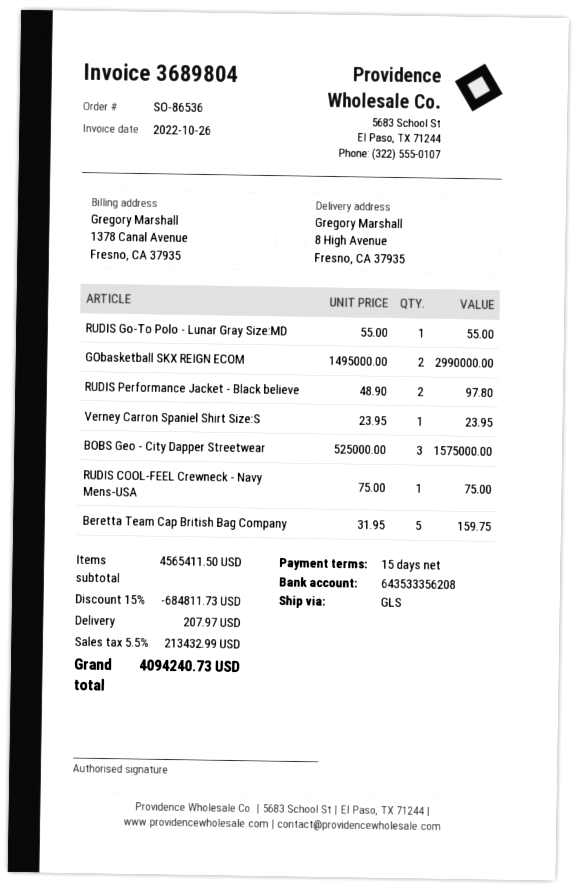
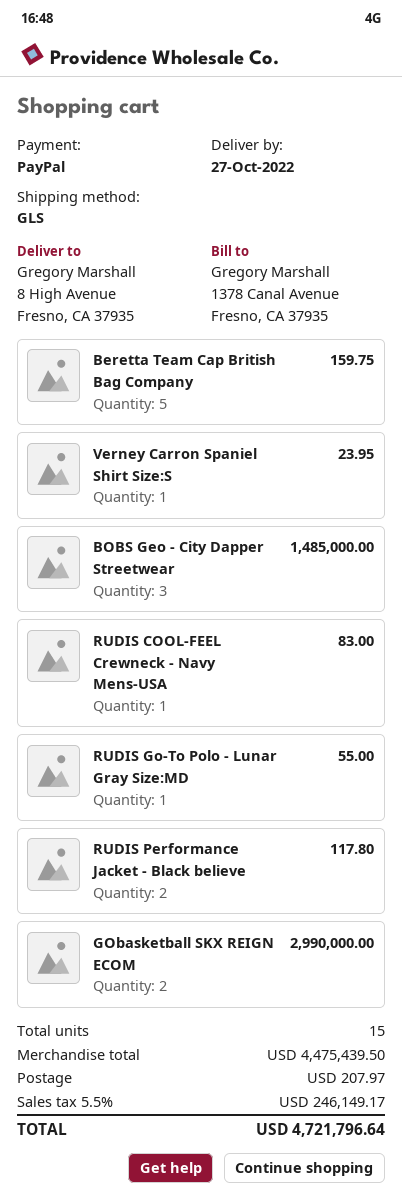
RUDIS Performance Jacket - Black believe: 2 for 97.80 -> 2 for 117.80
BOBS Geo - City Dapper Streetwear: 3 for 1575000.00 -> 3 for 1485000.00
RUDIS COOL-FEEL Crewneck - Navy Mens-USA: 1 for 75.00 -> 1 for 83.00
subtotal: 4565411.50 -> 4475439.50
discount: 15% = 684811.73 -> none
tax: 5.5% = 213432.99 -> 5.5% = 246149.17
total: 4094240.73 -> 4721796.64

